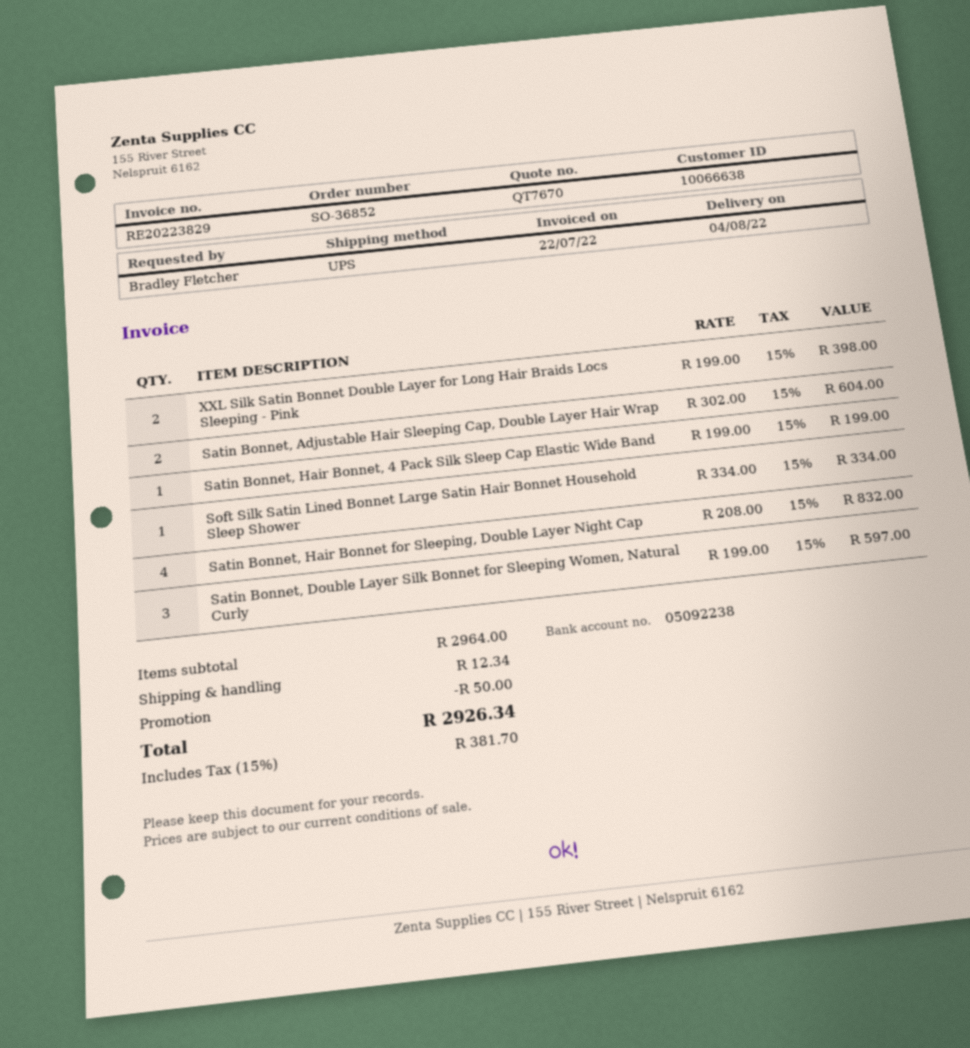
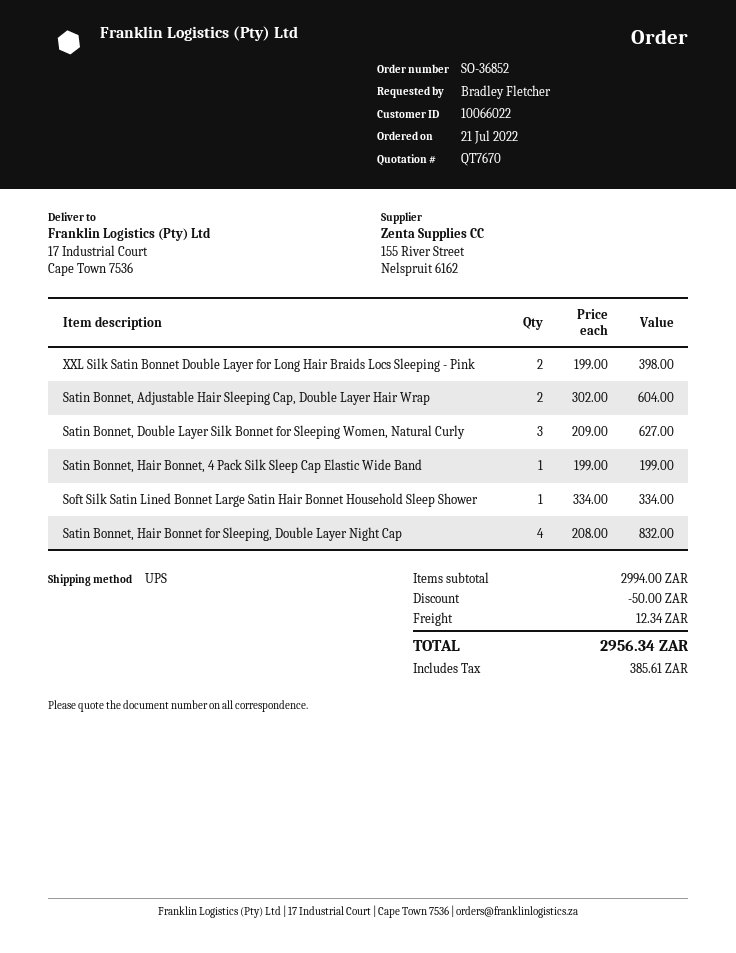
customer number: 10066638 -> 10066022
Satin Bonnet, Double Layer Silk Bonnet for Sleeping Women, Natural Curly: 3 x 199.00 = 597.00 -> 3 x 209.00 = 627.00
subtotal: 2964.00 -> 2994.00
tax: 381.70 -> 385.61
total: 2926.34 -> 2956.34

